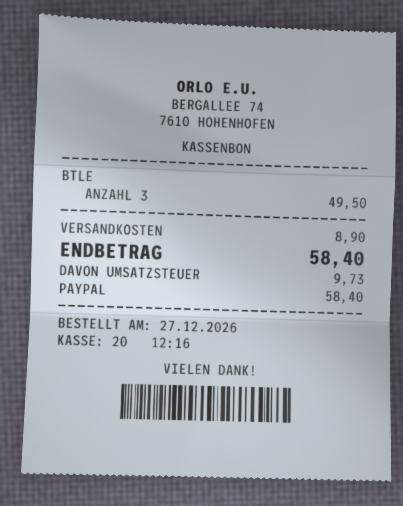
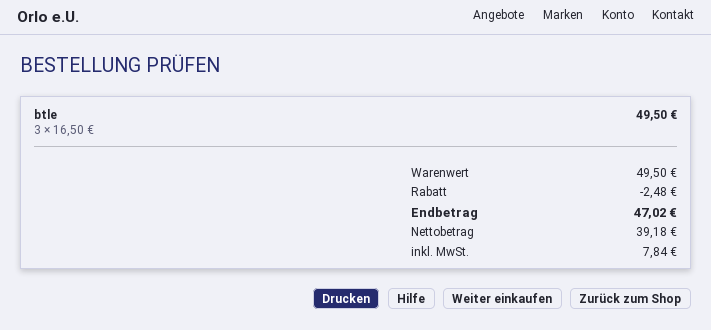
discount: none -> 2.48
shipping: 8.90 -> none
tax: 9.73 -> 7.84
total: 58.40 -> 47.02

